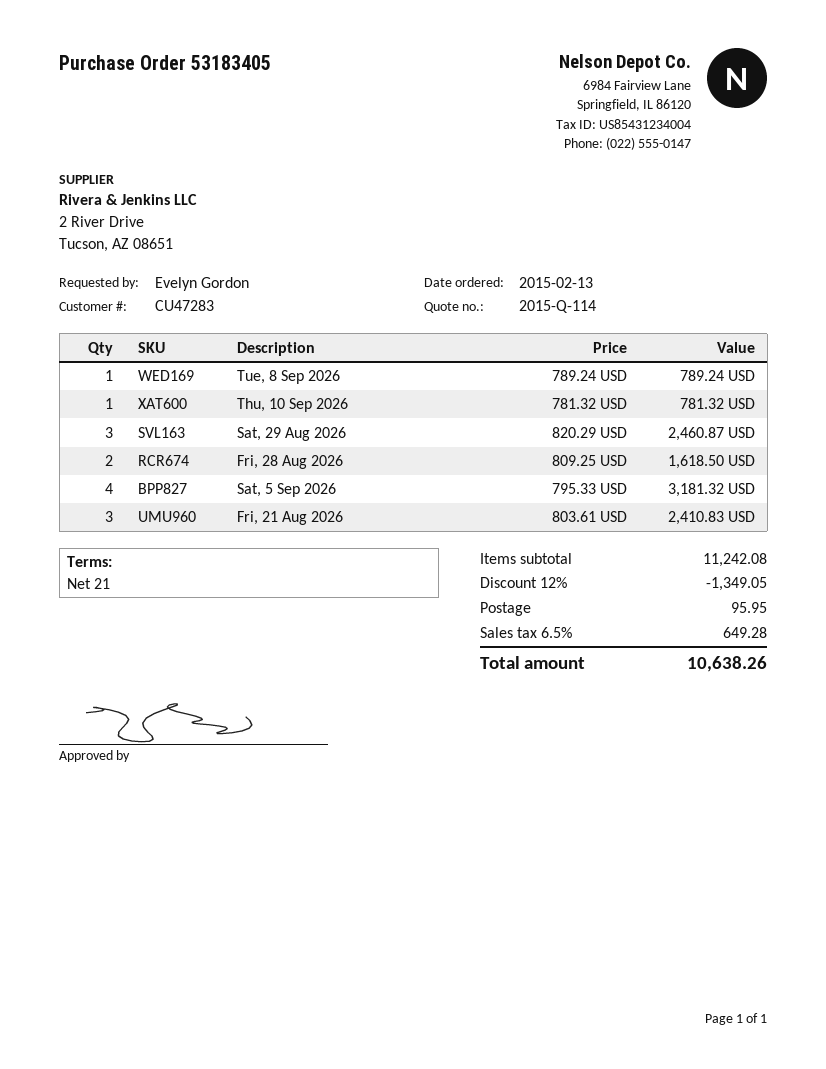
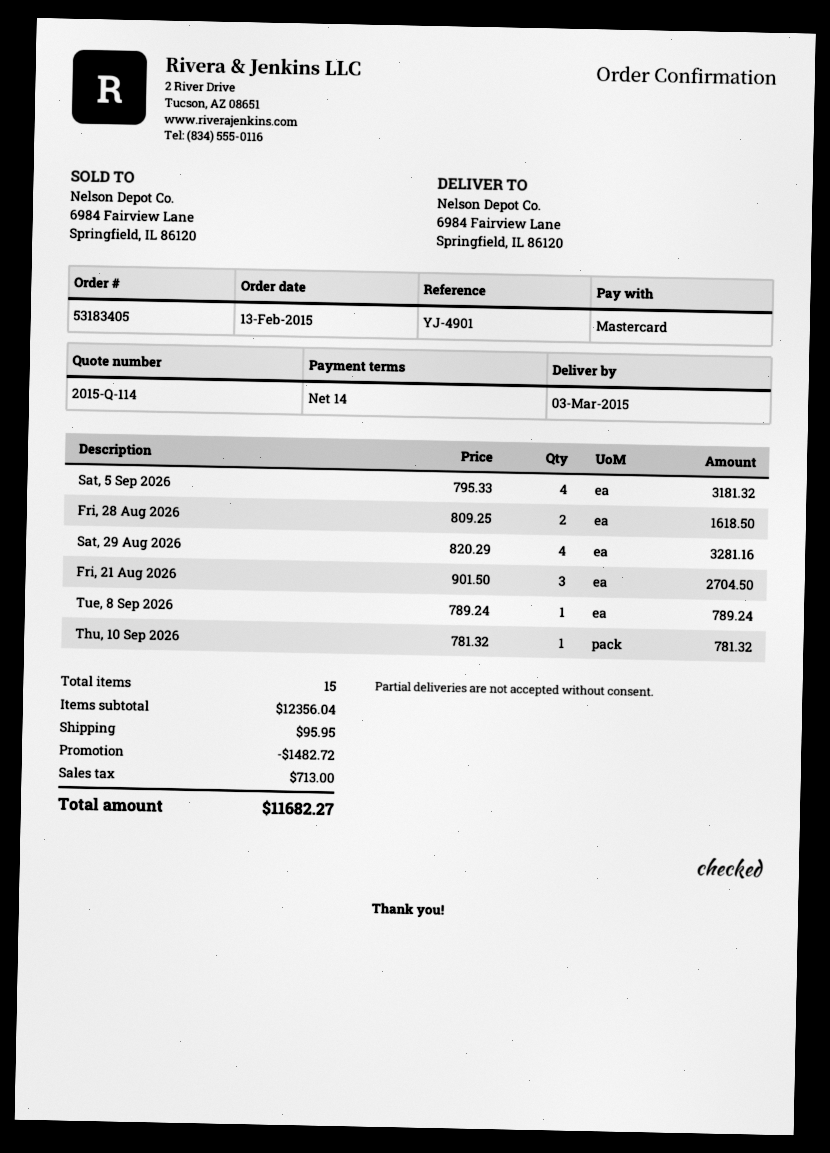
payment terms: 21 days -> 14 days
Sat, 29 Aug 2026: 3 x 820.29 = 2460.87 -> 4 x 820.29 = 3281.16
Fri, 21 Aug 2026: 3 x 803.61 = 2410.83 -> 3 x 901.50 = 2704.50
subtotal: 11242.08 -> 12356.04
discount: 1349.05 -> 1482.72
tax: 649.28 -> 713.00
total: 10638.26 -> 11682.27

